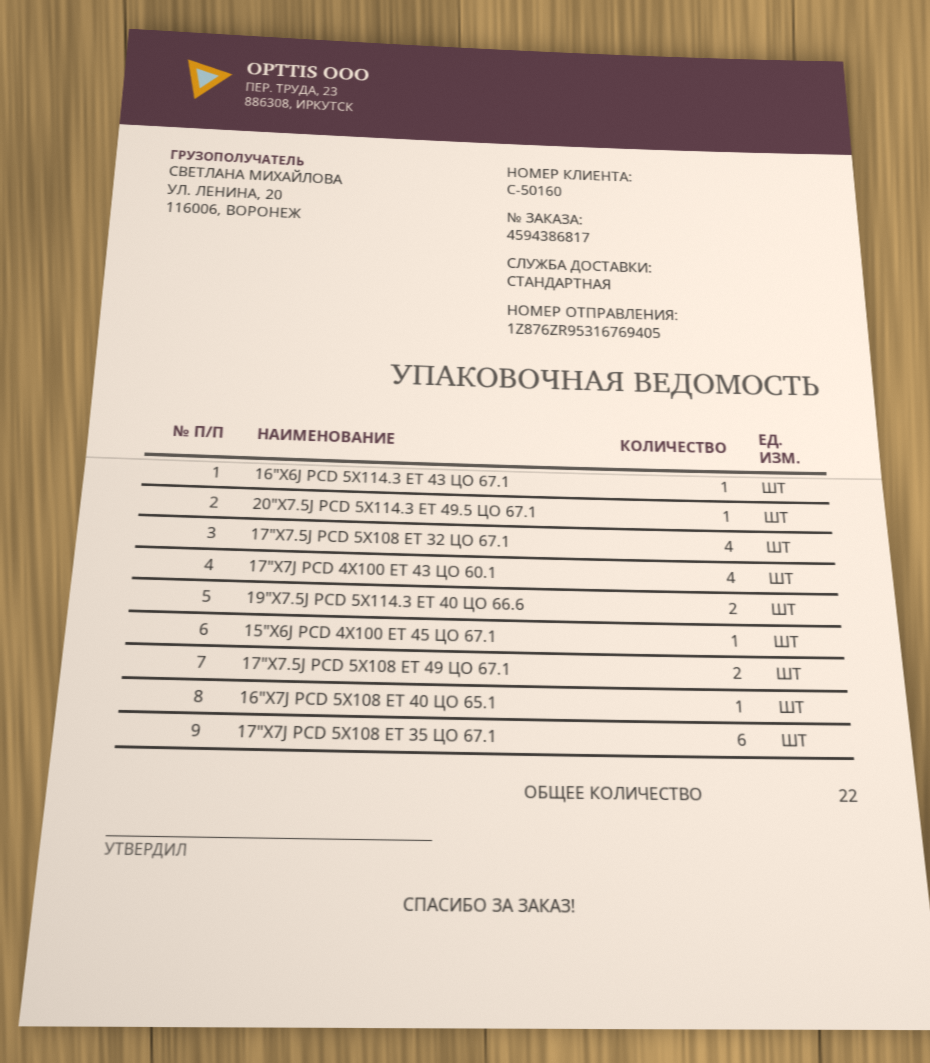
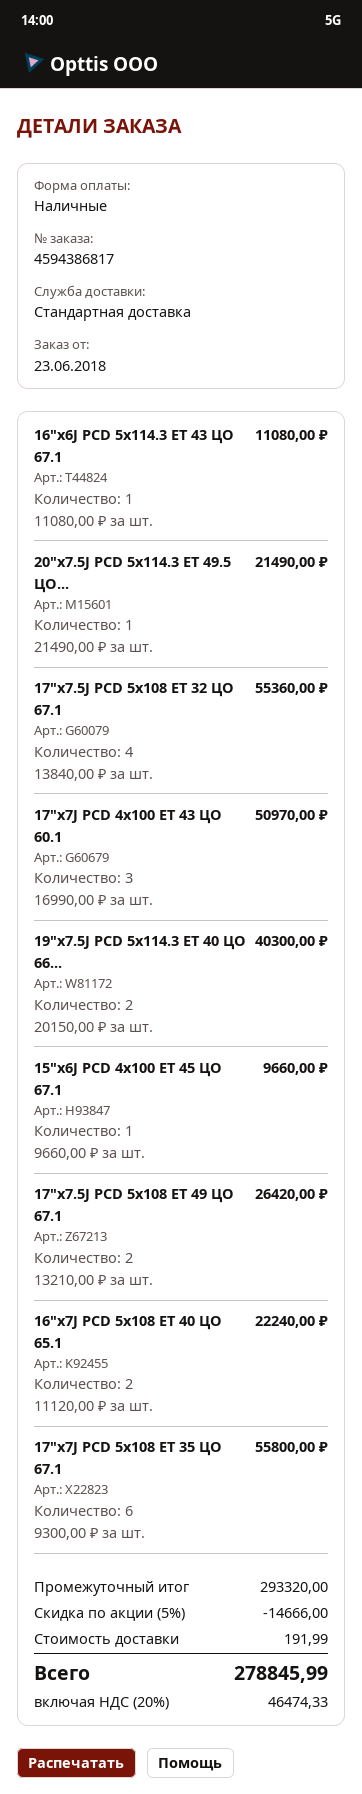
17"X7J PCD 4X100 ЕТ 43 ЦО 60.1: 4 -> 3
16"X7J PCD 5X108 ЕТ 40 ЦО 65.1: 1 -> 2

